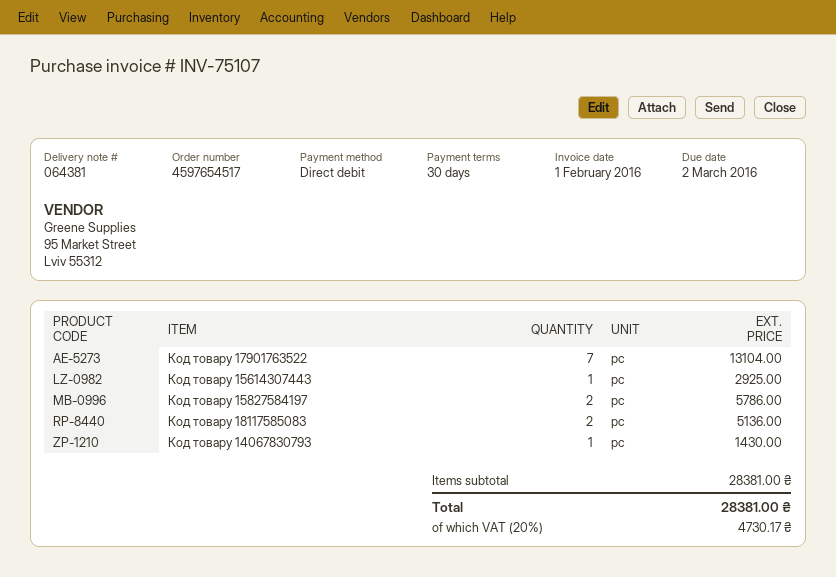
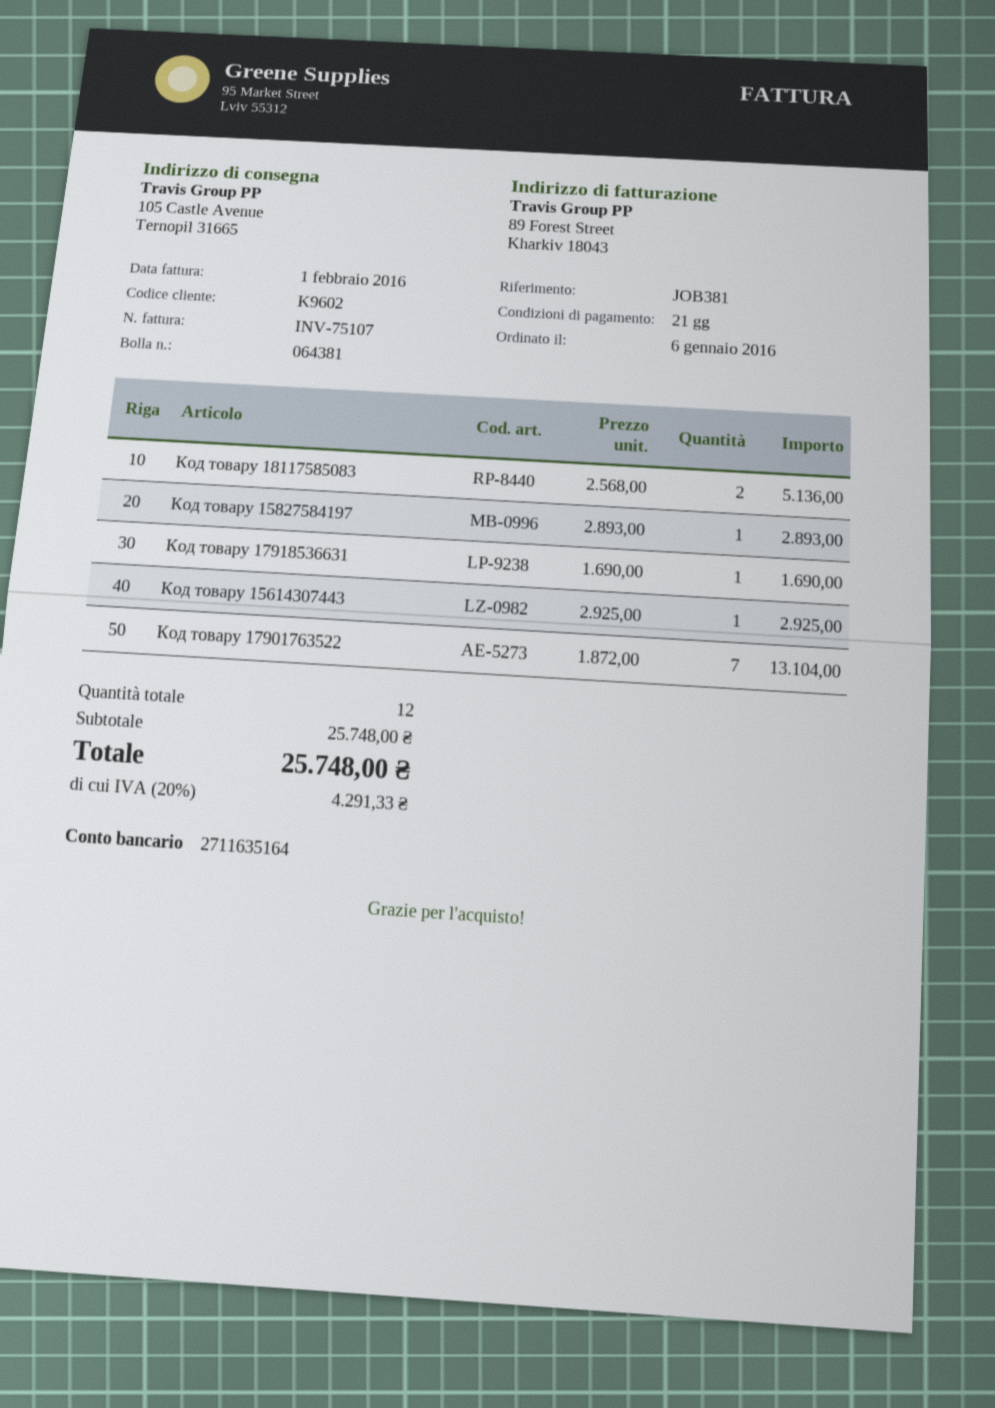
payment terms: 30 days -> 21 days
Код товару 15827584197: 2 for 5786.00 -> 1 for 2893.00
Код товару 14067830793: 1 for 1430.00 -> none
Код товару 17918536631: none -> 1 for 1690.00
subtotal: 28381.00 -> 25748.00
tax: 20% = 4730.17 -> 20% = 4291.33
total: 28381.00 -> 25748.00

